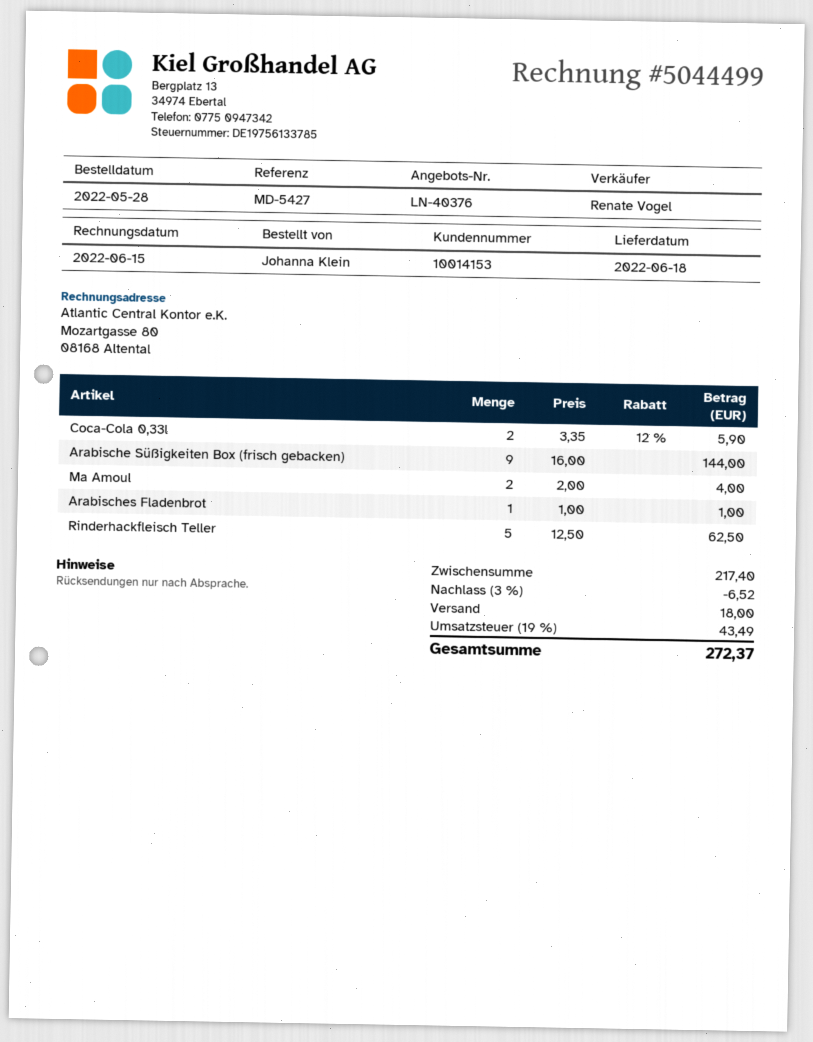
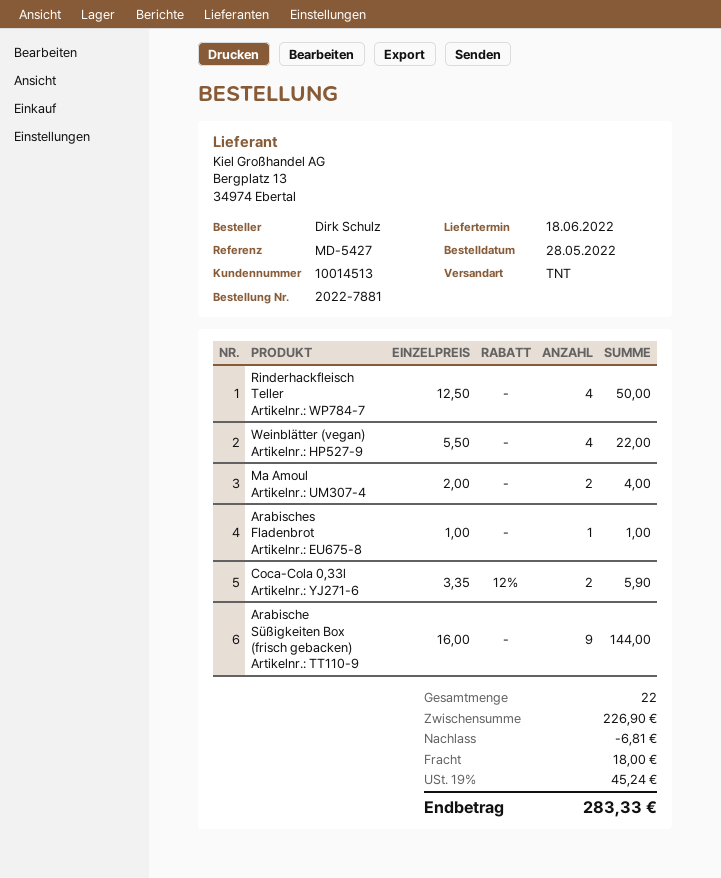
customer number: 10014153 -> 10014513
ordered by: Johanna Klein -> Dirk Schulz
Rinderhackfleisch Teller: 5 x 12.50 = 62.50 -> 4 x 12.50 = 50.00
Weinblätter (vegan): none -> 4 x 5.50 = 22.00
subtotal: 217.40 -> 226.90
discount: 6.52 -> 6.81
tax: 19% = 43.49 -> 19% = 45.24
total: 272.37 -> 283.33

